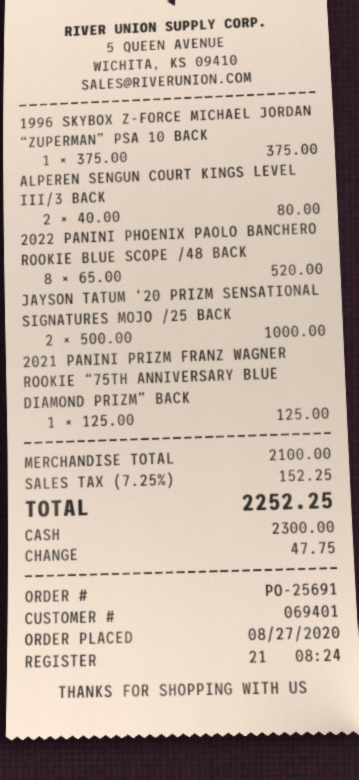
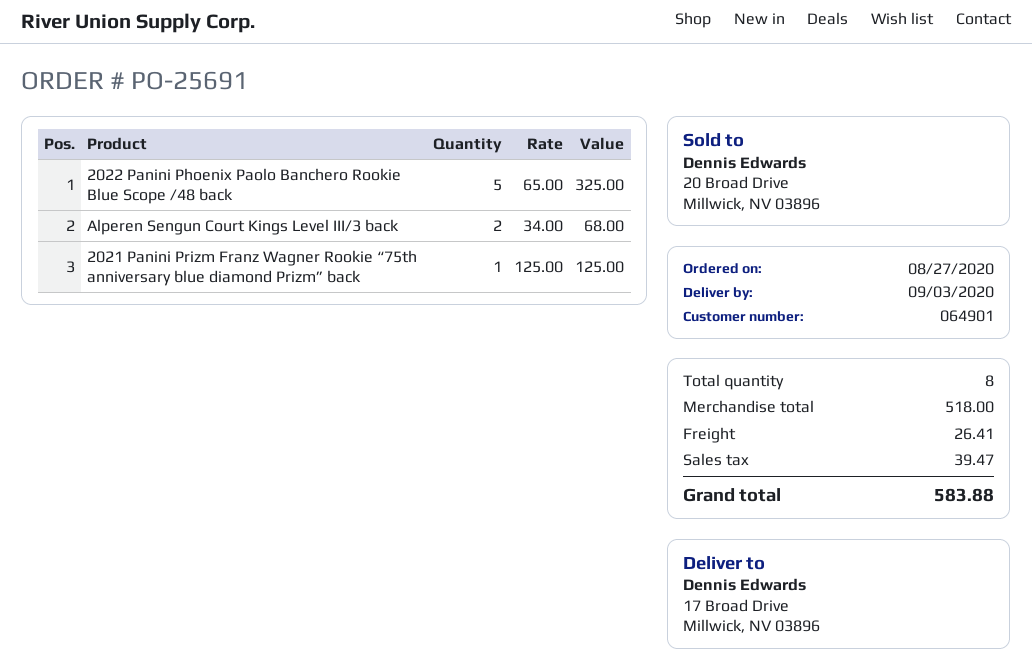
customer number: 069401 -> 064901
1996 SKYBOX Z-FORCE MICHAEL JORDAN “ZUPERMAN” PSA 10 BACK: 1 x 375.00 = 375.00 -> none
ALPEREN SENGUN COURT KINGS LEVEL III/3 BACK: 2 x 40.00 = 80.00 -> 2 x 34.00 = 68.00
2022 PANINI PHOENIX PAOLO BANCHERO ROOKIE BLUE SCOPE /48 BACK: 8 x 65.00 = 520.00 -> 5 x 65.00 = 325.00
JAYSON TATUM ‘20 PRIZM SENSATIONAL SIGNATURES MOJO /25 BACK: 2 x 500.00 = 1000.00 -> none
subtotal: 2100.00 -> 518.00
shipping: none -> 26.41
tax: 152.25 -> 39.47
total: 2252.25 -> 583.88

